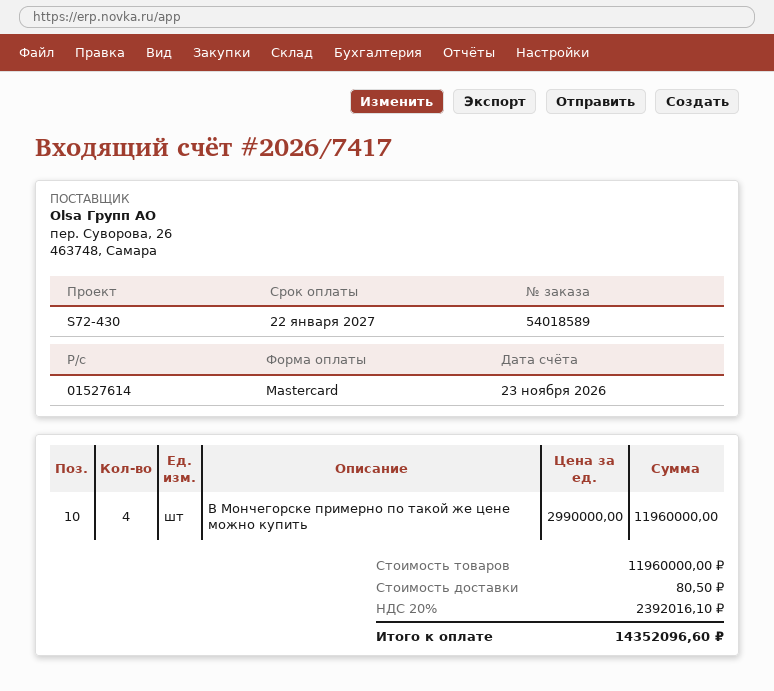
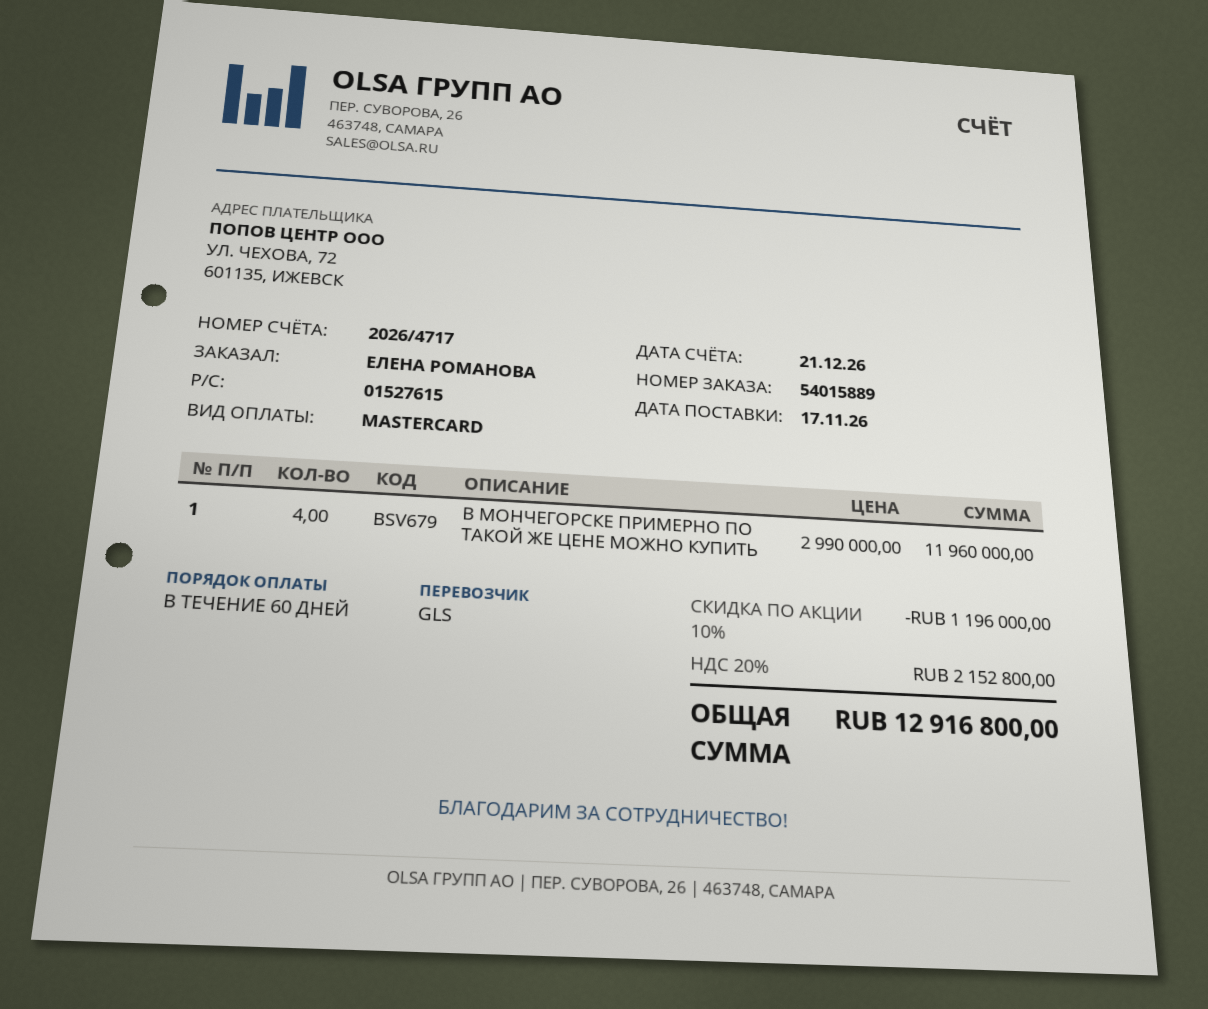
order number: 54018589 -> 54015889
invoice number: 2026/7417 -> 2026/4717
invoice date: 2026-11-23 -> 2026-12-21
bank account: 01527614 -> 01527615
discount: none -> 10% = 1196000.00
shipping: 80.50 -> none
tax: 20% = 2392016.10 -> 20% = 2152800.00
total: 14352096.60 -> 12916800.00

